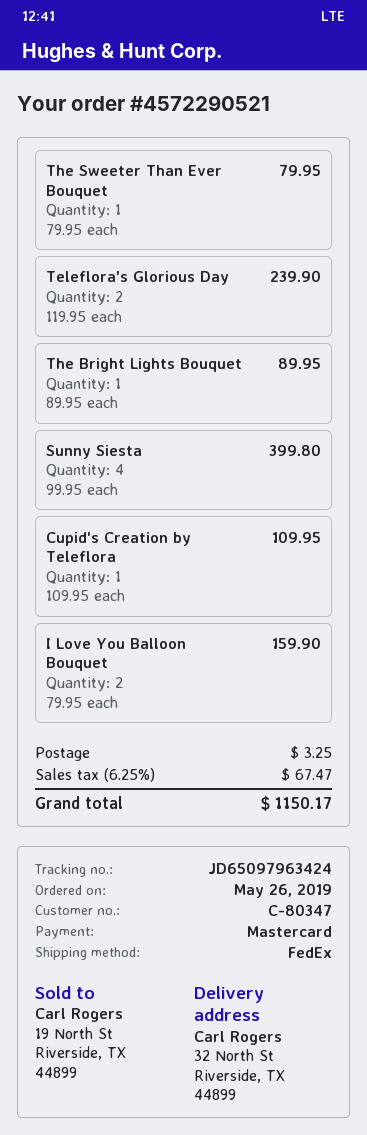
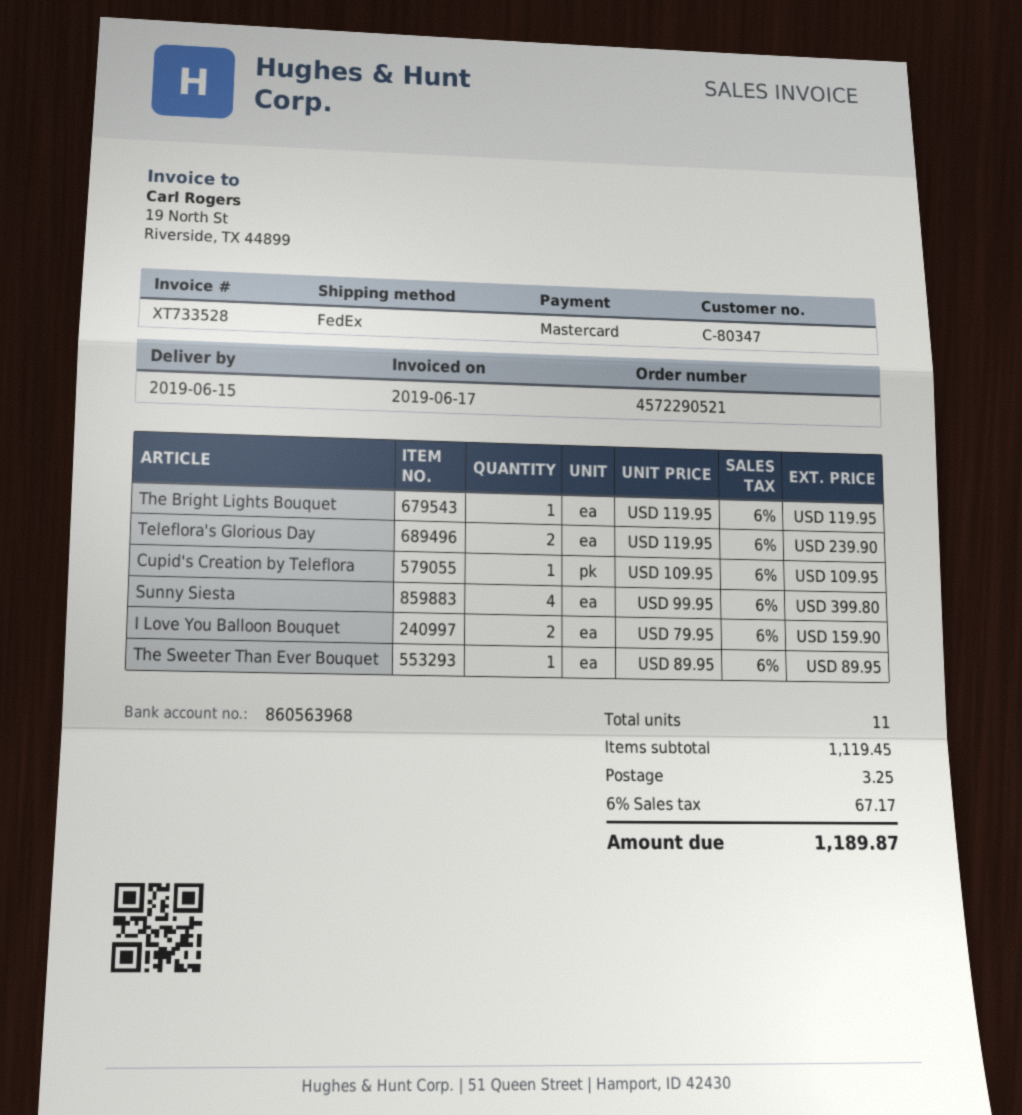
The Sweeter Than Ever Bouquet: 1 x 79.95 = 79.95 -> 1 x 89.95 = 89.95
The Bright Lights Bouquet: 1 x 89.95 = 89.95 -> 1 x 119.95 = 119.95
tax: 6.25% = 67.47 -> 6% = 67.17
total: 1150.17 -> 1189.87

